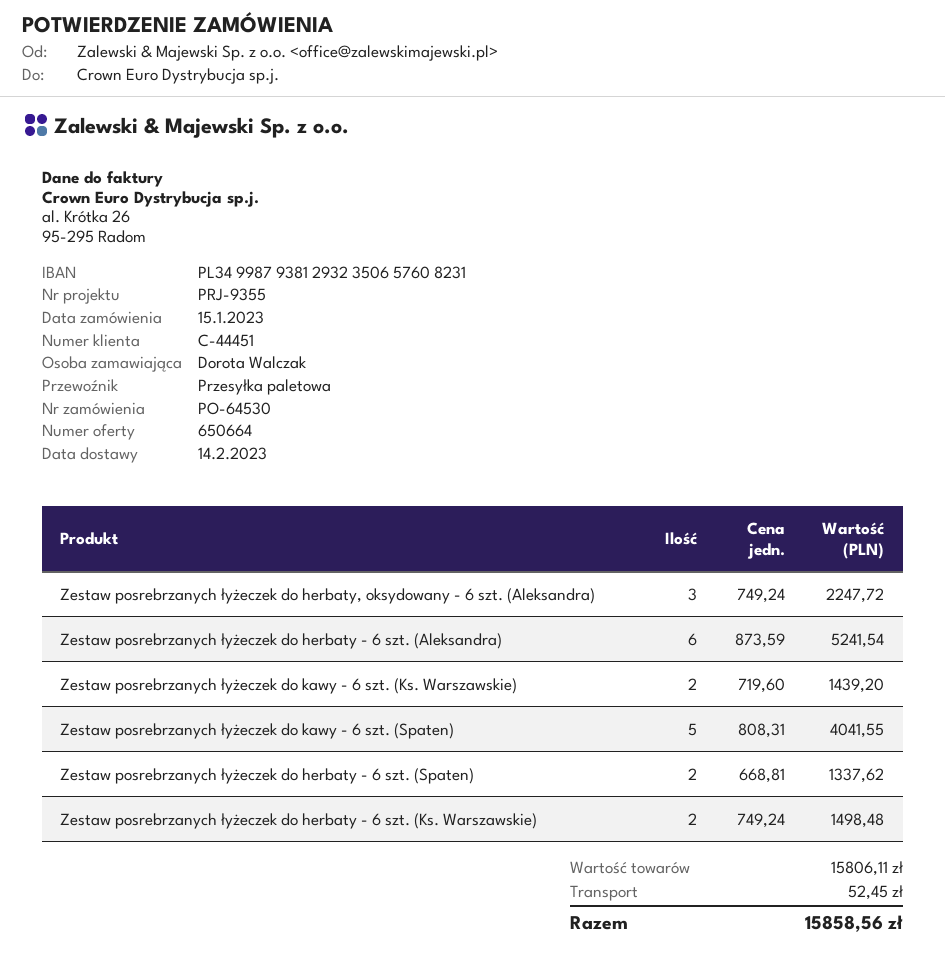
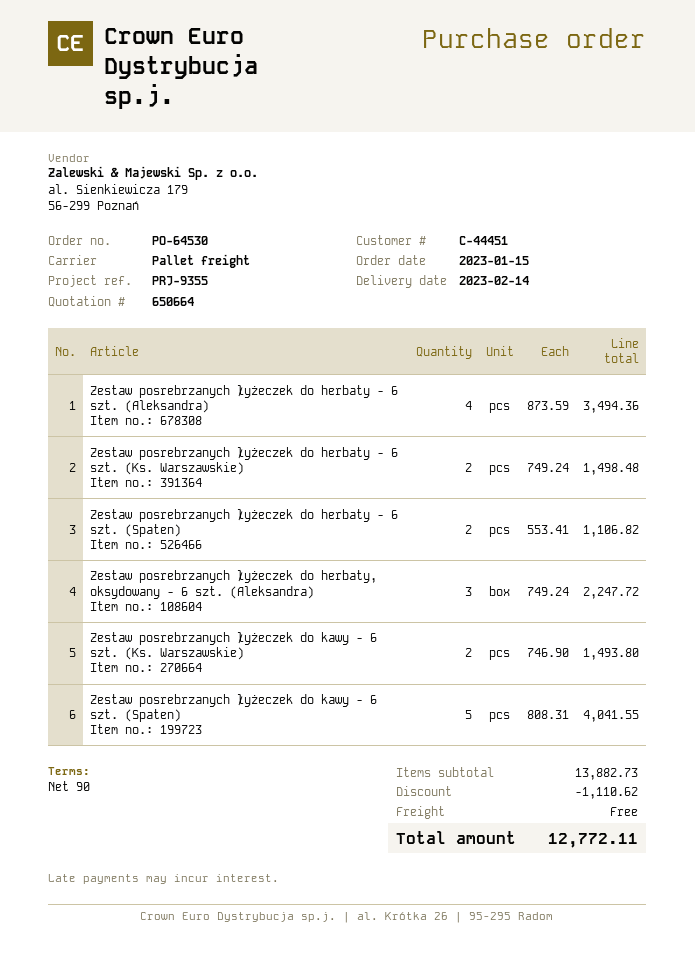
Zestaw posrebrzanych łyżeczek do herbaty - 6 szt. (Aleksandra): 6 x 873.59 = 5241.54 -> 4 x 873.59 = 3494.36
Zestaw posrebrzanych łyżeczek do kawy - 6 szt. (Ks. Warszawskie): 2 x 719.60 = 1439.20 -> 2 x 746.90 = 1493.80
Zestaw posrebrzanych łyżeczek do herbaty - 6 szt. (Spaten): 2 x 668.81 = 1337.62 -> 2 x 553.41 = 1106.82
subtotal: 15806.11 -> 13882.73
discount: none -> 1110.62
shipping: 52.45 -> 0.00
total: 15858.56 -> 12772.11

